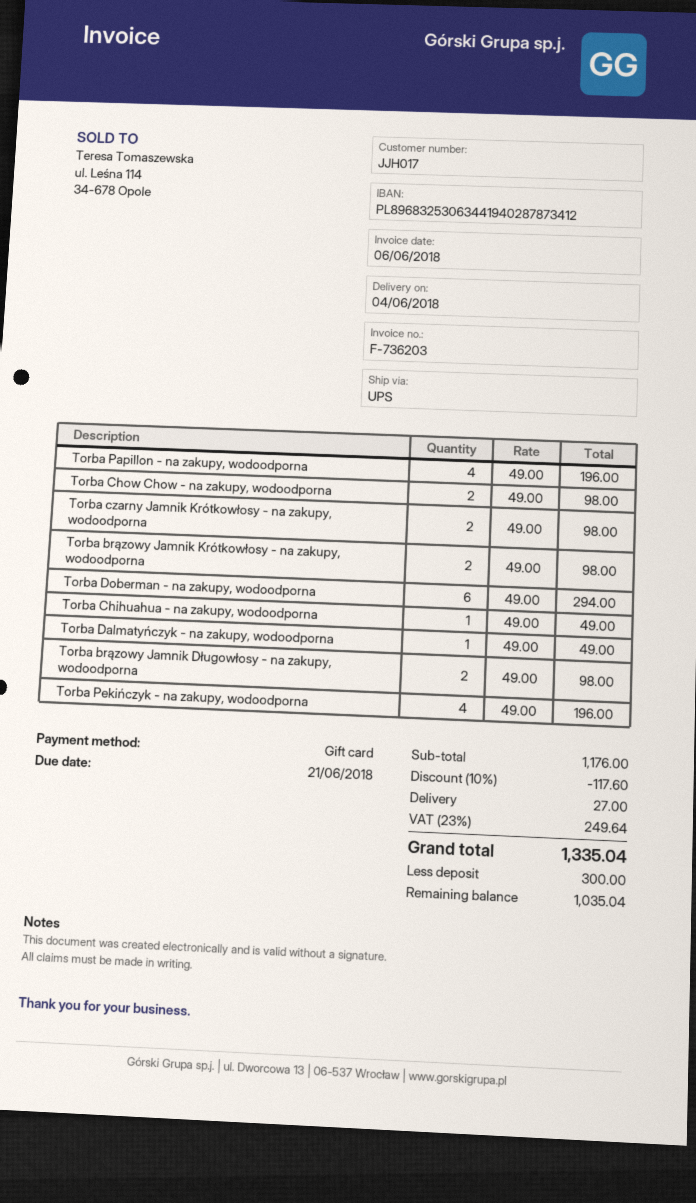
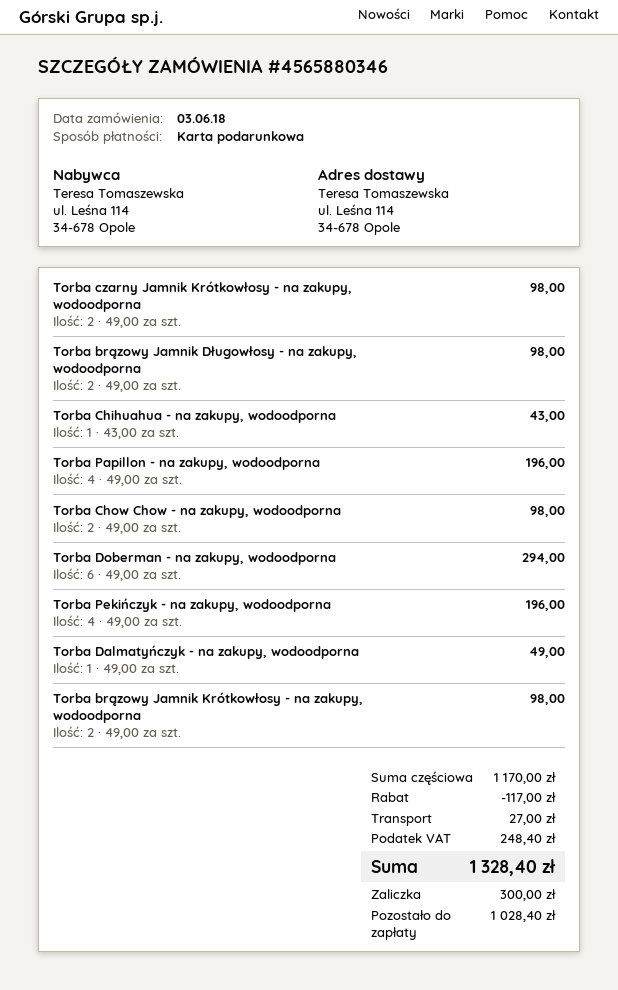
Torba Chihuahua - na zakupy, wodoodporna: 1 x 49.00 = 49.00 -> 1 x 43.00 = 43.00
subtotal: 1176.00 -> 1170.00
discount: 117.60 -> 117.00
tax: 249.64 -> 248.40
total: 1335.04 -> 1328.40
balance: 1035.04 -> 1028.40

